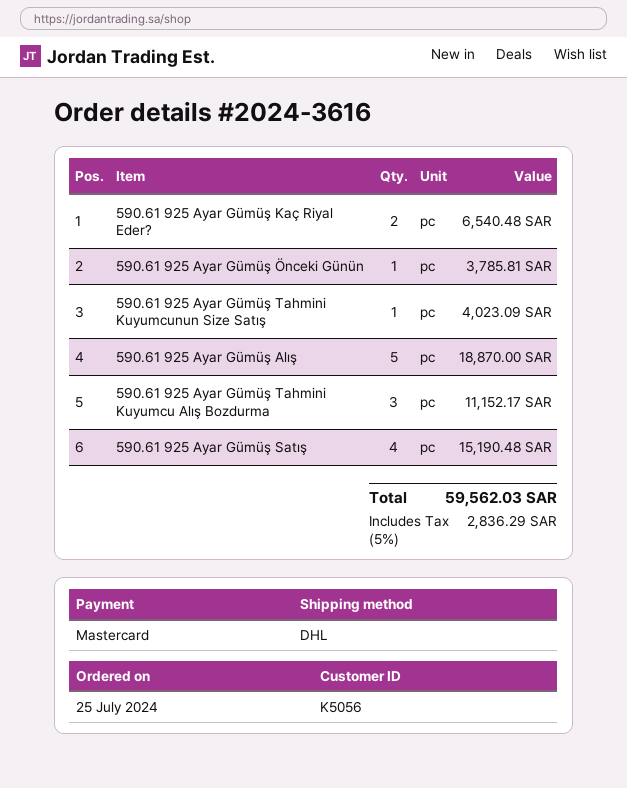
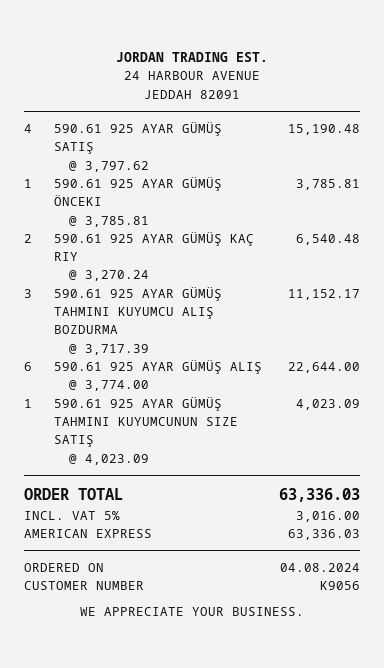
order date: 2024-07-25 -> 2024-08-04
customer number: K5056 -> K9056
payment method: Mastercard -> American Express
590.61 925 Ayar Gümüş Alış: 5 for 18870.00 -> 6 for 22644.00
tax: 5% = 2836.29 -> 5% = 3016.00
total: 59562.03 -> 63336.03

